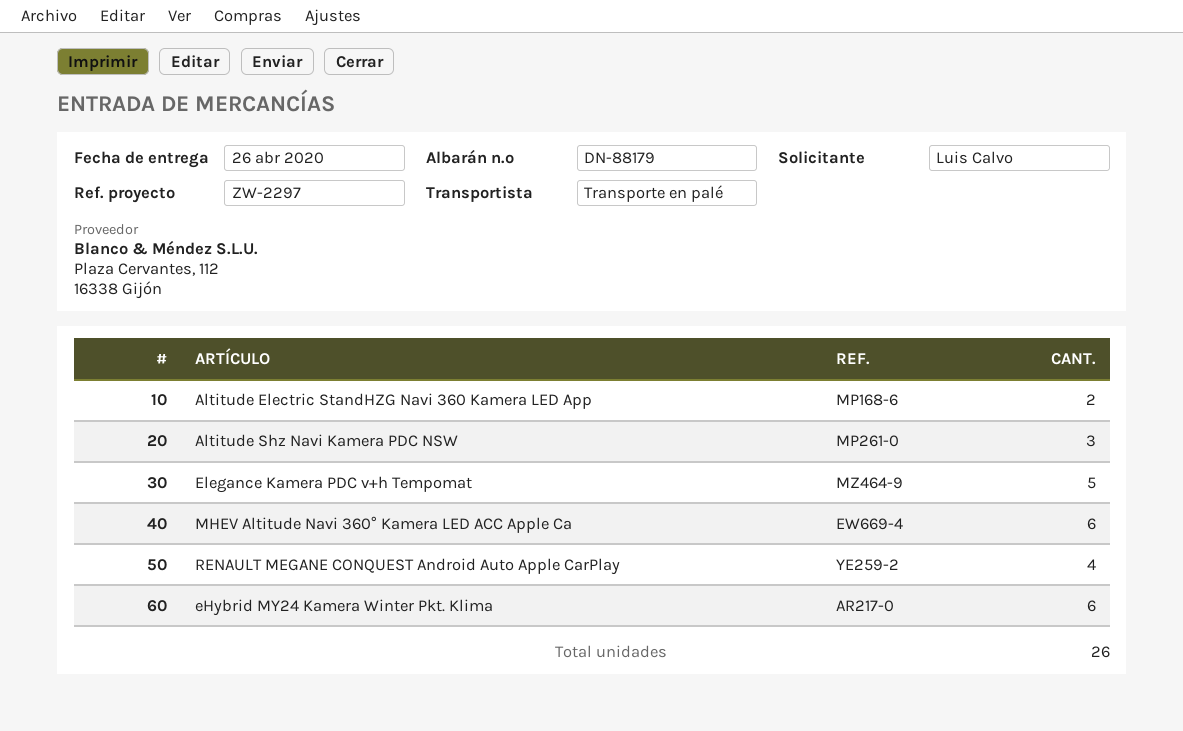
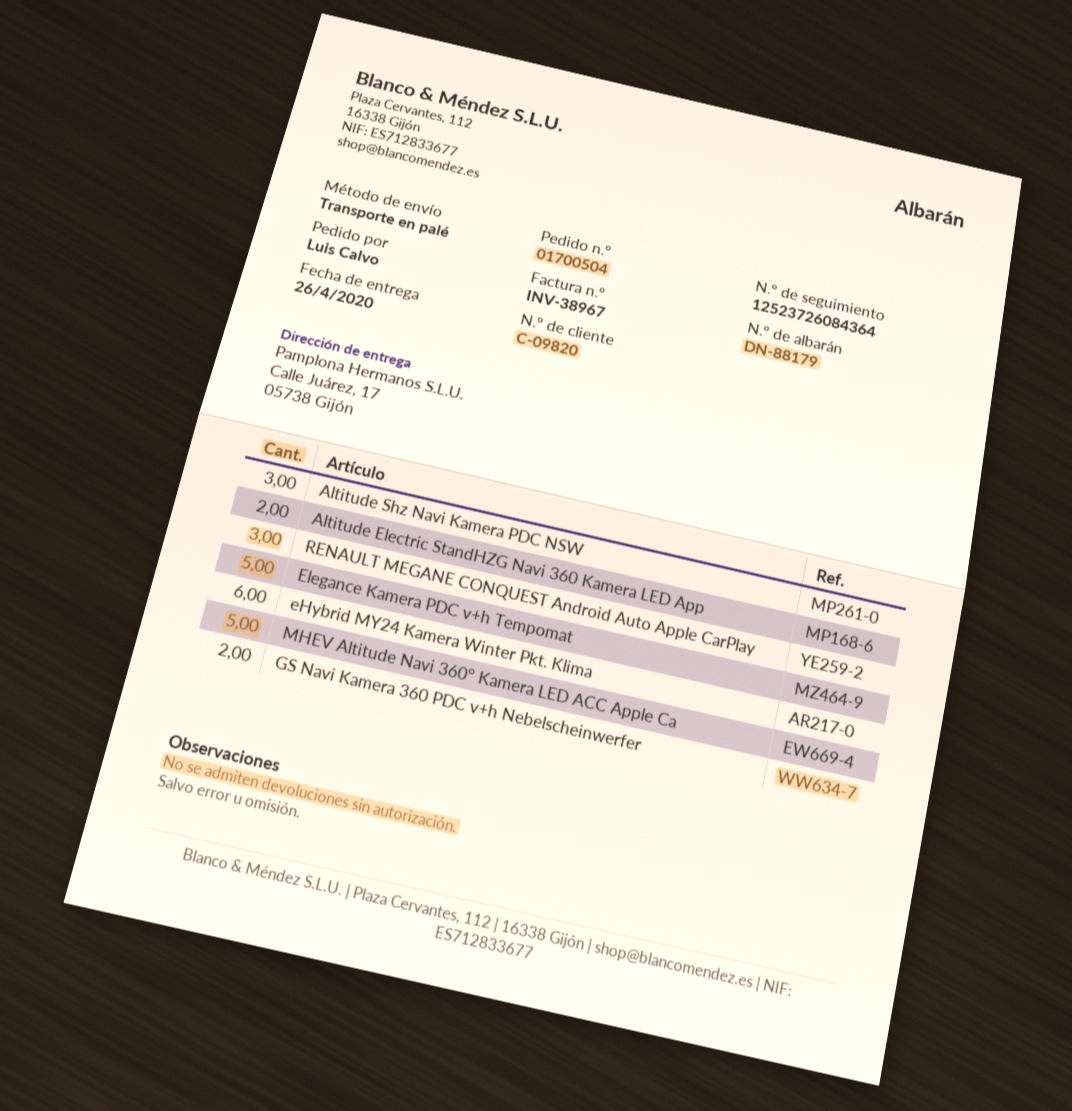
MHEV Altitude Navi 360° Kamera LED ACC Apple Ca: 6 -> 5
RENAULT MEGANE CONQUEST Android Auto Apple CarPlay: 4 -> 3
GS Navi Kamera 360 PDC v+h Nebelscheinwerfer: none -> 2

